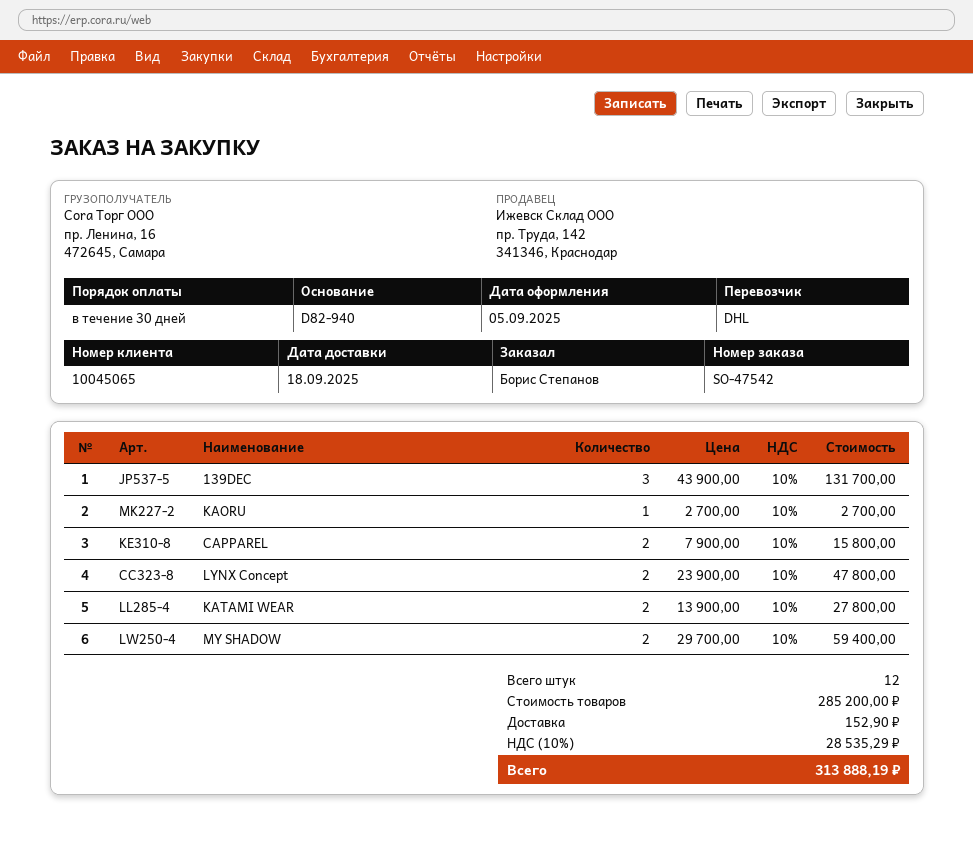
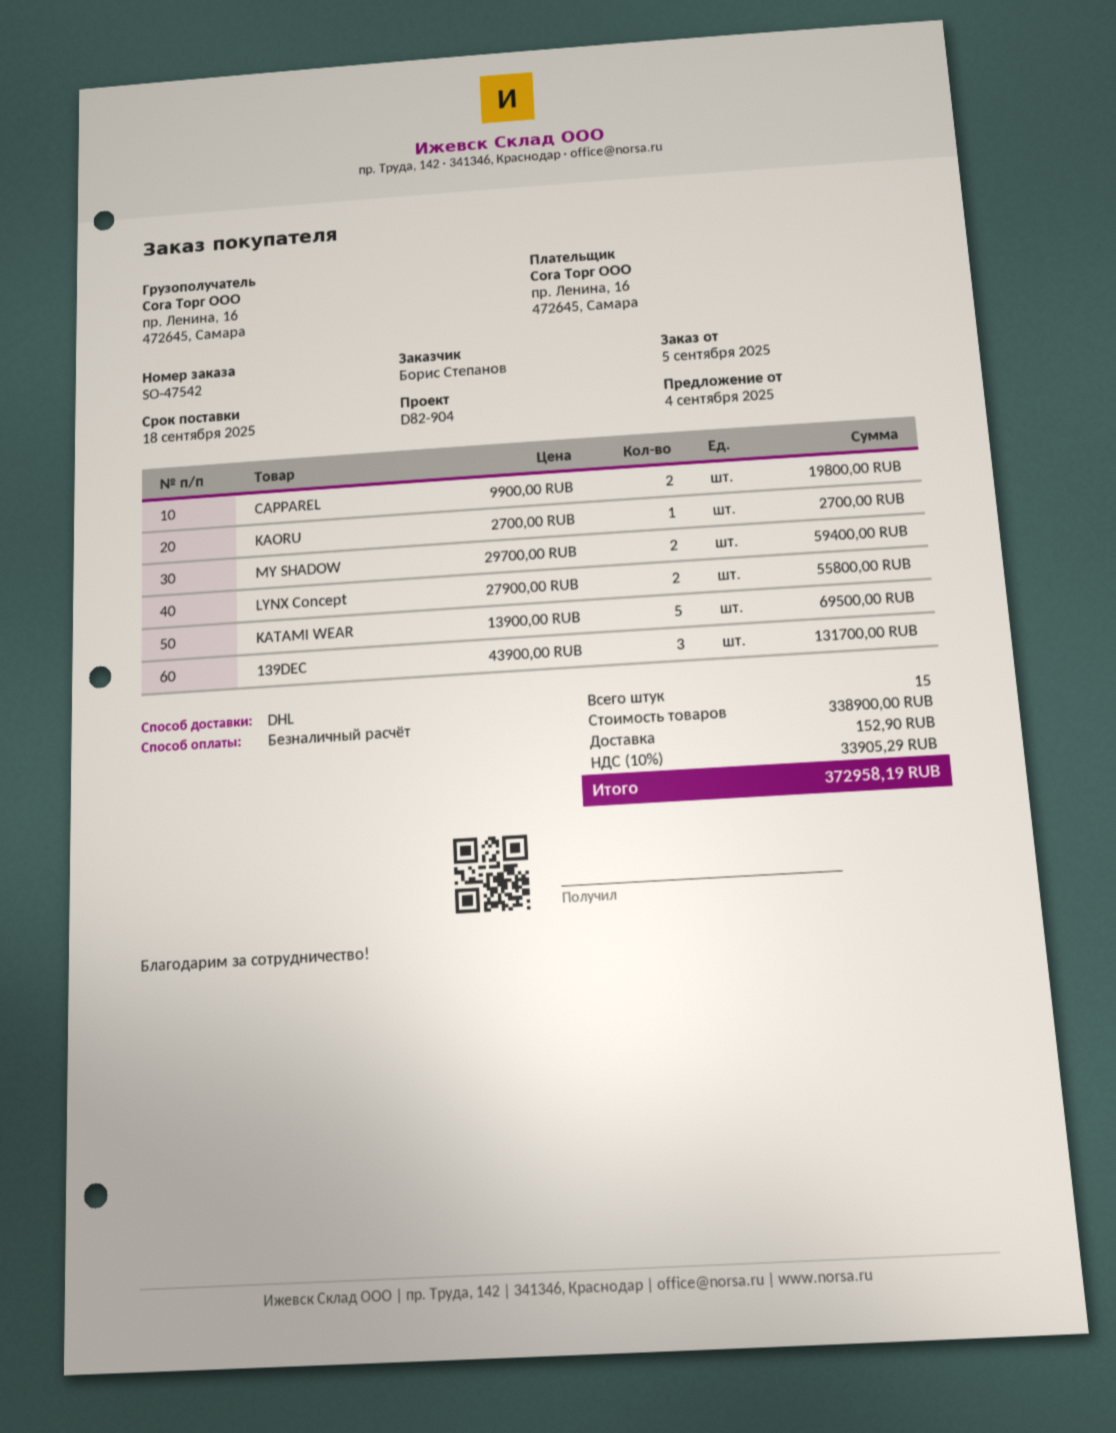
reference: D82-940 -> D82-904
CAPPAREL: 2 x 7900.00 = 15800.00 -> 2 x 9900.00 = 19800.00
LYNX Concept: 2 x 23900.00 = 47800.00 -> 2 x 27900.00 = 55800.00
KATAMI WEAR: 2 x 13900.00 = 27800.00 -> 5 x 13900.00 = 69500.00
total quantity: 12 -> 15
subtotal: 285200.00 -> 338900.00
tax: 10% = 28535.29 -> 10% = 33905.29
total: 313888.19 -> 372958.19

